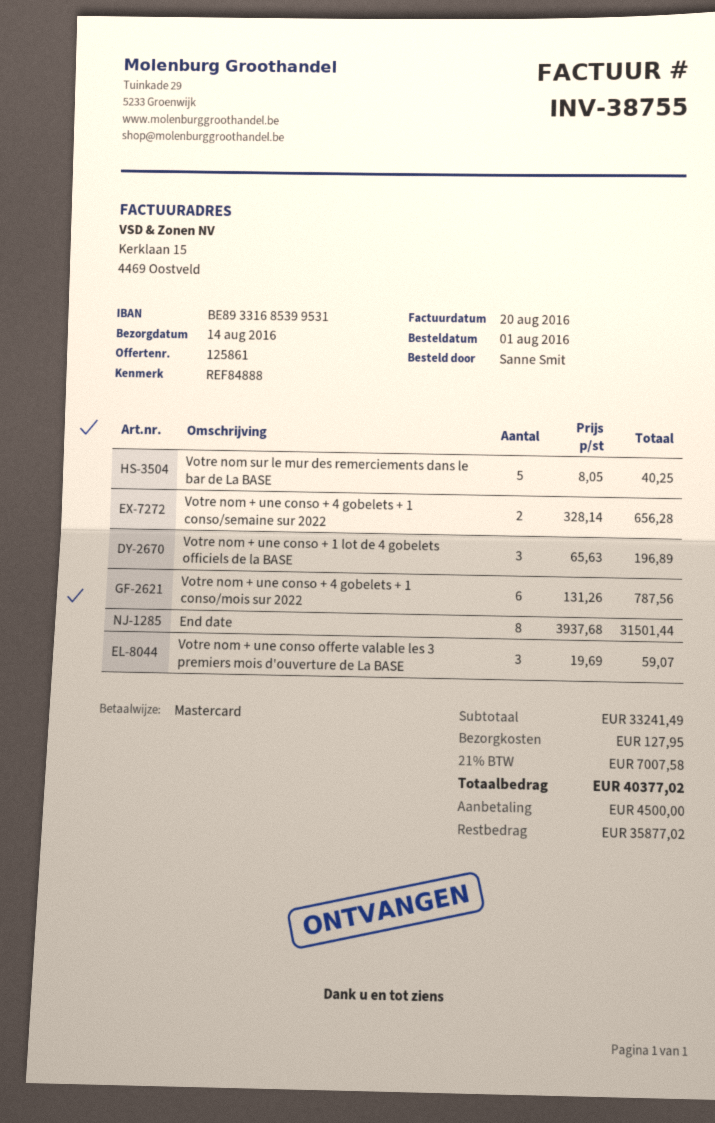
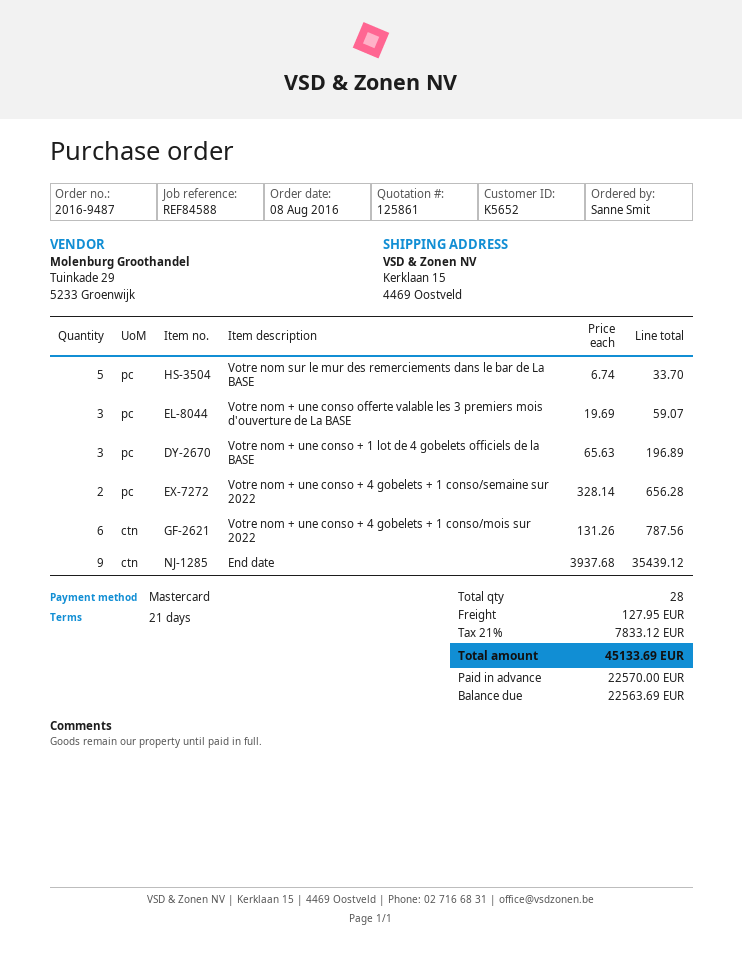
order date: 2016-08-01 -> 2016-08-08
reference: REF84888 -> REF84588
Votre nom sur le mur des remerciements dans le bar de La BASE: 5 x 8.05 = 40.25 -> 5 x 6.74 = 33.70
End date: 8 x 3937.68 = 31501.44 -> 9 x 3937.68 = 35439.12
tax: 21% = 7007.58 -> 21% = 7833.12
total: 40377.02 -> 45133.69
deposit: 4500.00 -> 22570.00
balance: 35877.02 -> 22563.69

